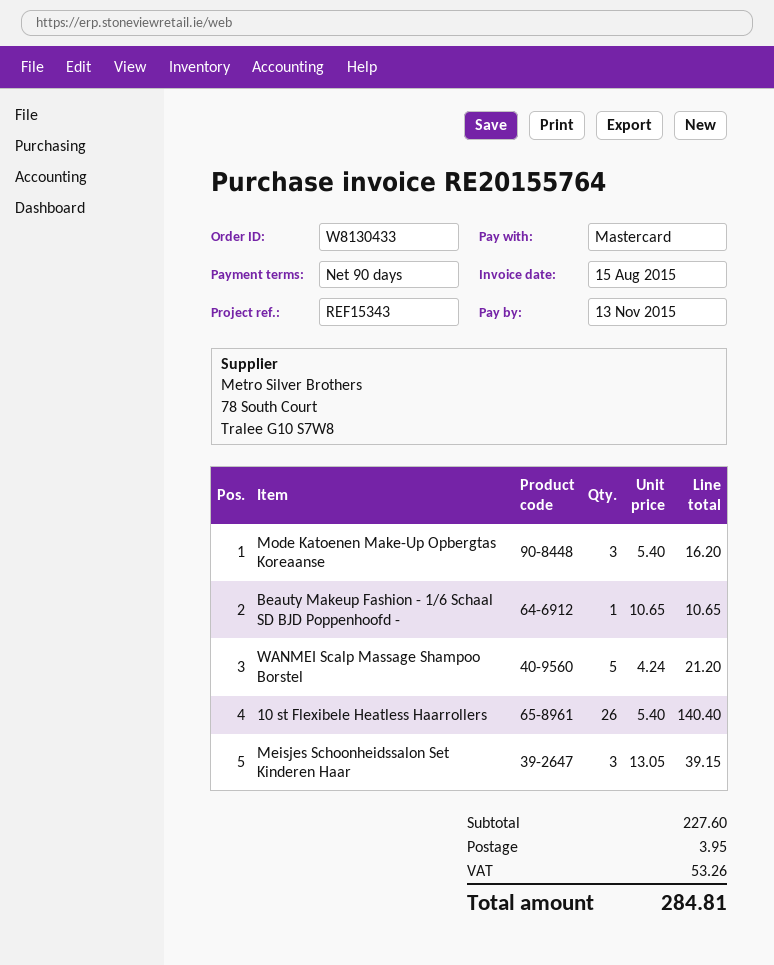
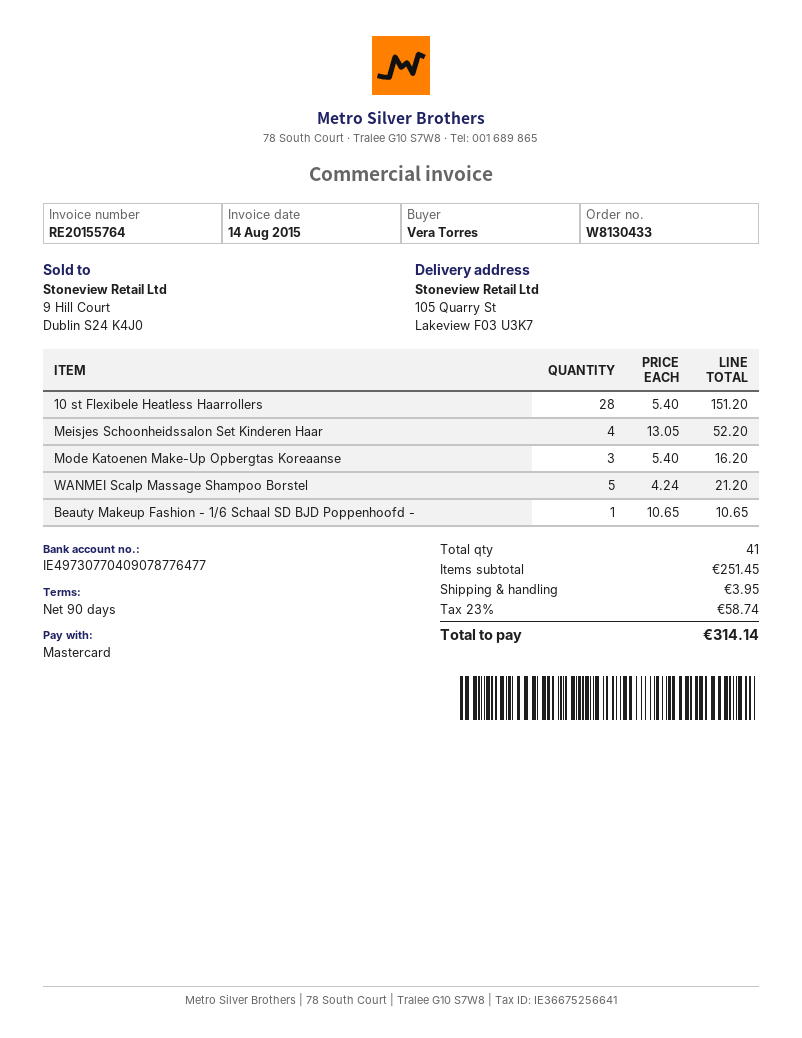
invoice date: 2015-08-15 -> 2015-08-14
10 st Flexibele Heatless Haarrollers: 26 x 5.40 = 140.40 -> 28 x 5.40 = 151.20
Meisjes Schoonheidssalon Set Kinderen Haar: 3 x 13.05 = 39.15 -> 4 x 13.05 = 52.20
subtotal: 227.60 -> 251.45
tax: 53.26 -> 58.74
total: 284.81 -> 314.14

